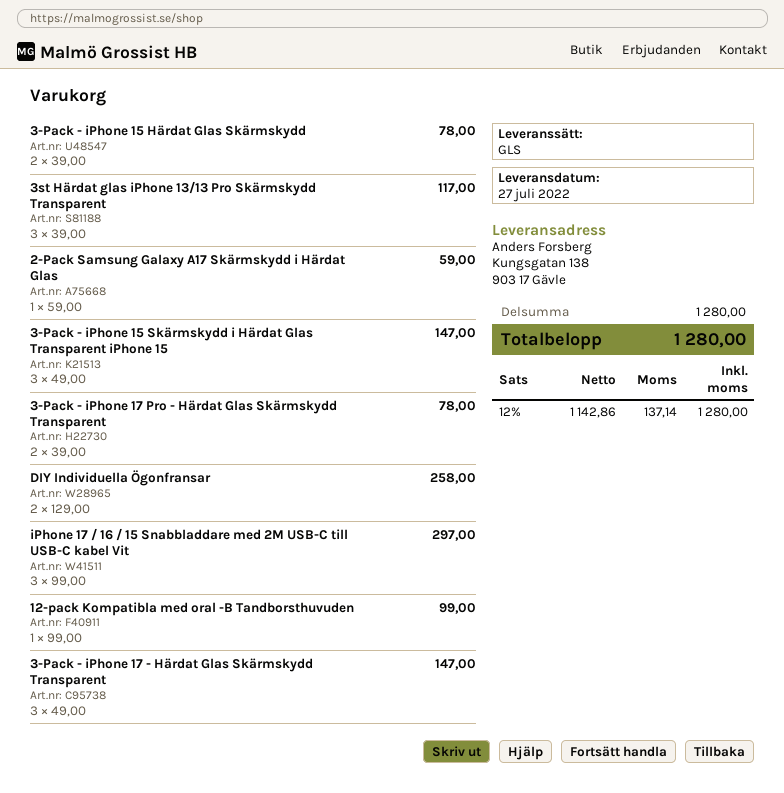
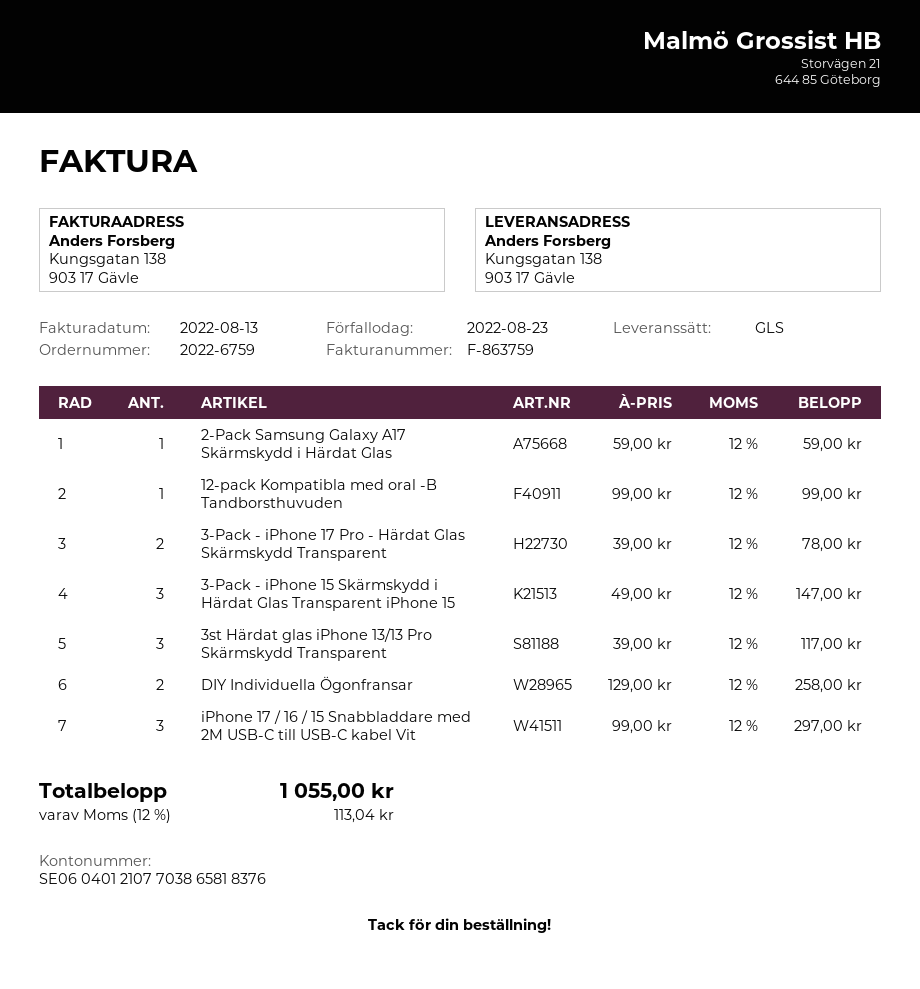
3-Pack - iPhone 15 Härdat Glas Skärmskydd: 2 x 39.00 = 78.00 -> none
3-Pack - iPhone 17 - Härdat Glas Skärmskydd Transparent: 3 x 49.00 = 147.00 -> none
tax: 12% = 137.14 -> 12% = 113.04
total: 1280.00 -> 1055.00

